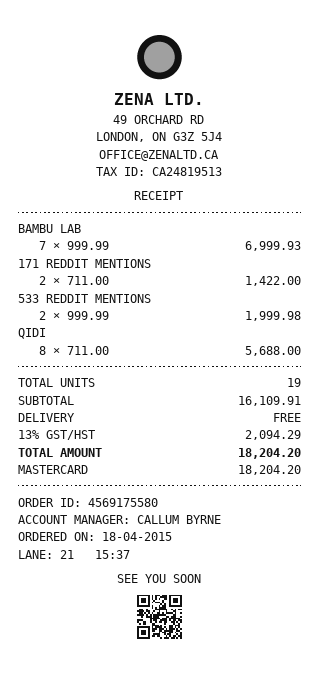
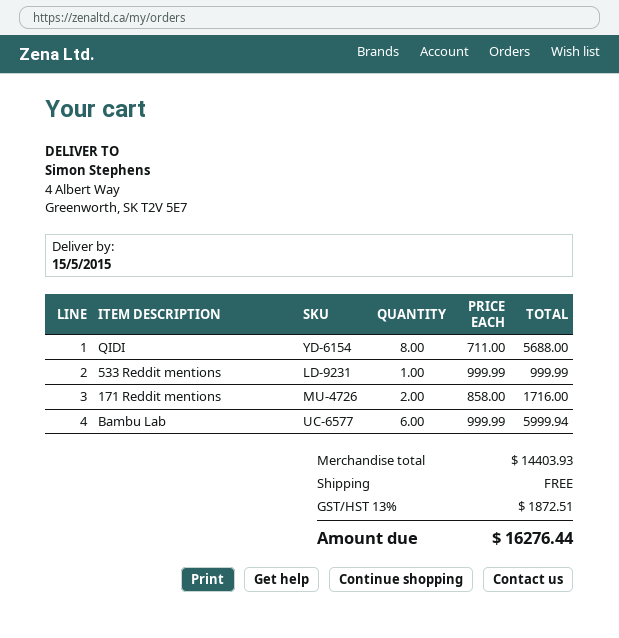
BAMBU LAB: 7 x 999.99 = 6999.93 -> 6 x 999.99 = 5999.94
171 REDDIT MENTIONS: 2 x 711.00 = 1422.00 -> 2 x 858.00 = 1716.00
533 REDDIT MENTIONS: 2 x 999.99 = 1999.98 -> 1 x 999.99 = 999.99
subtotal: 16109.91 -> 14403.93
tax: 13% = 2094.29 -> 13% = 1872.51
total: 18204.20 -> 16276.44

